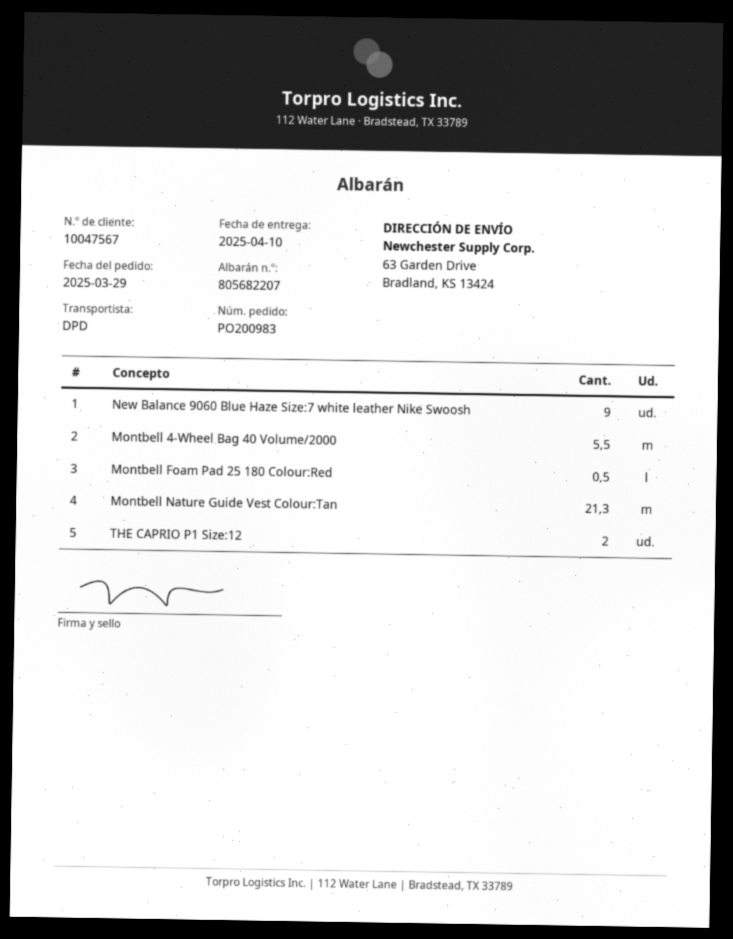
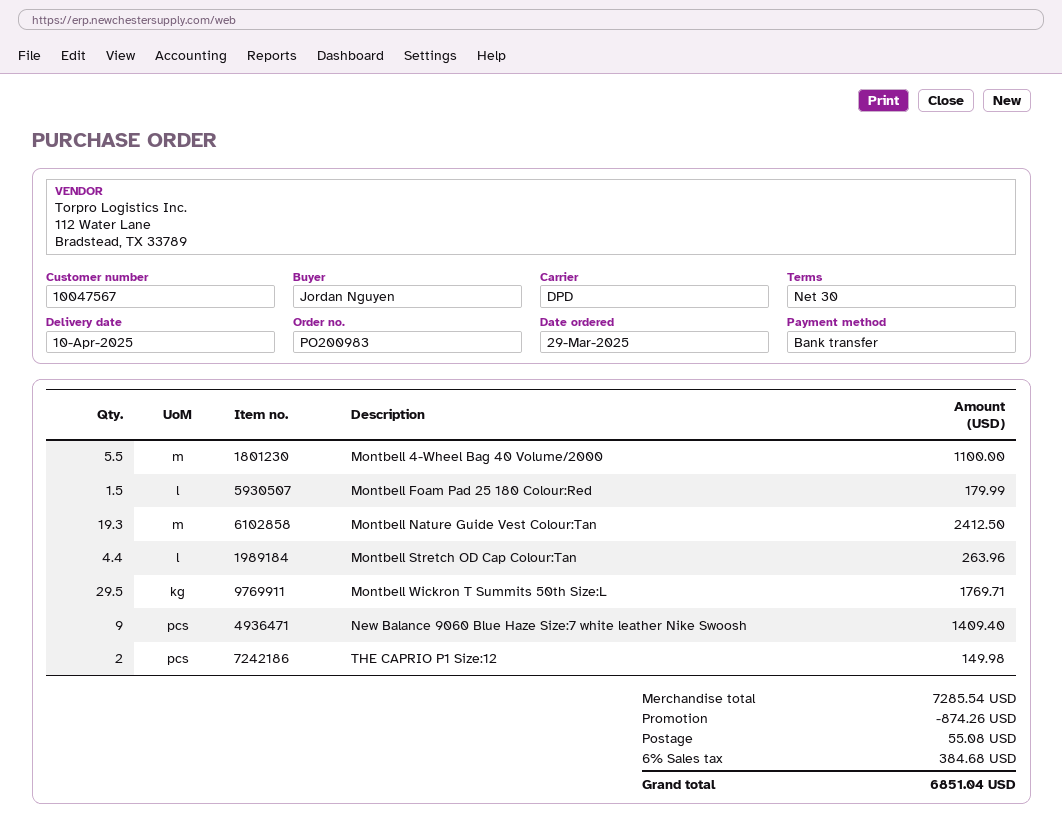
Montbell Foam Pad 25 180 Colour:Red: 0.5 -> 1.5
Montbell Nature Guide Vest Colour:Tan: 21.3 -> 19.3
Montbell Stretch OD Cap Colour:Tan: none -> 4.4
Montbell Wickron T Summits 50th Size:L: none -> 29.5

